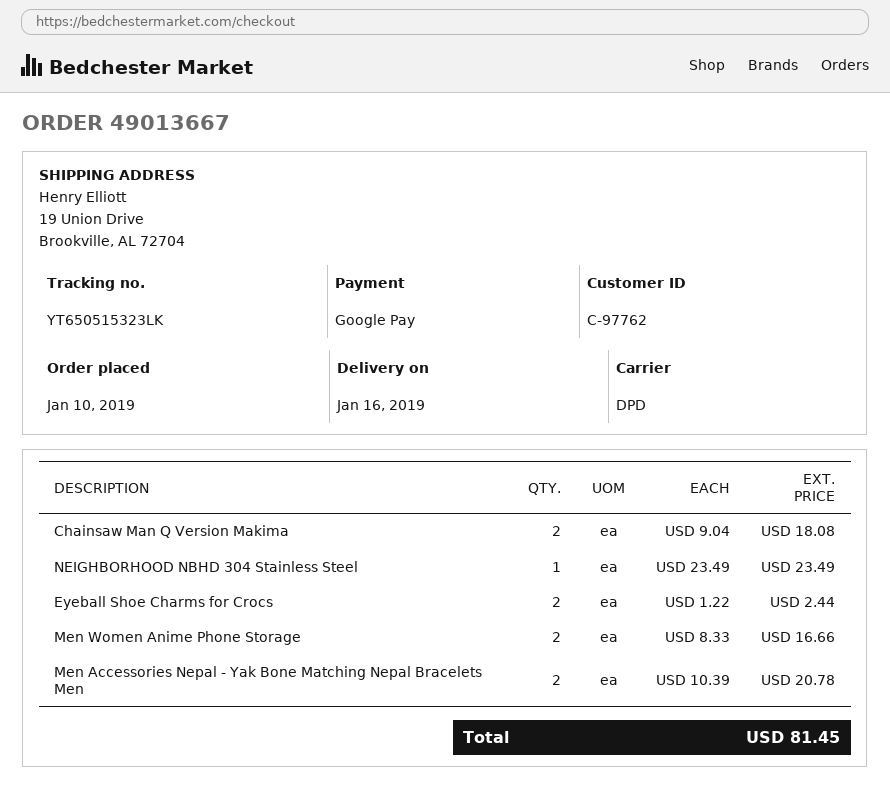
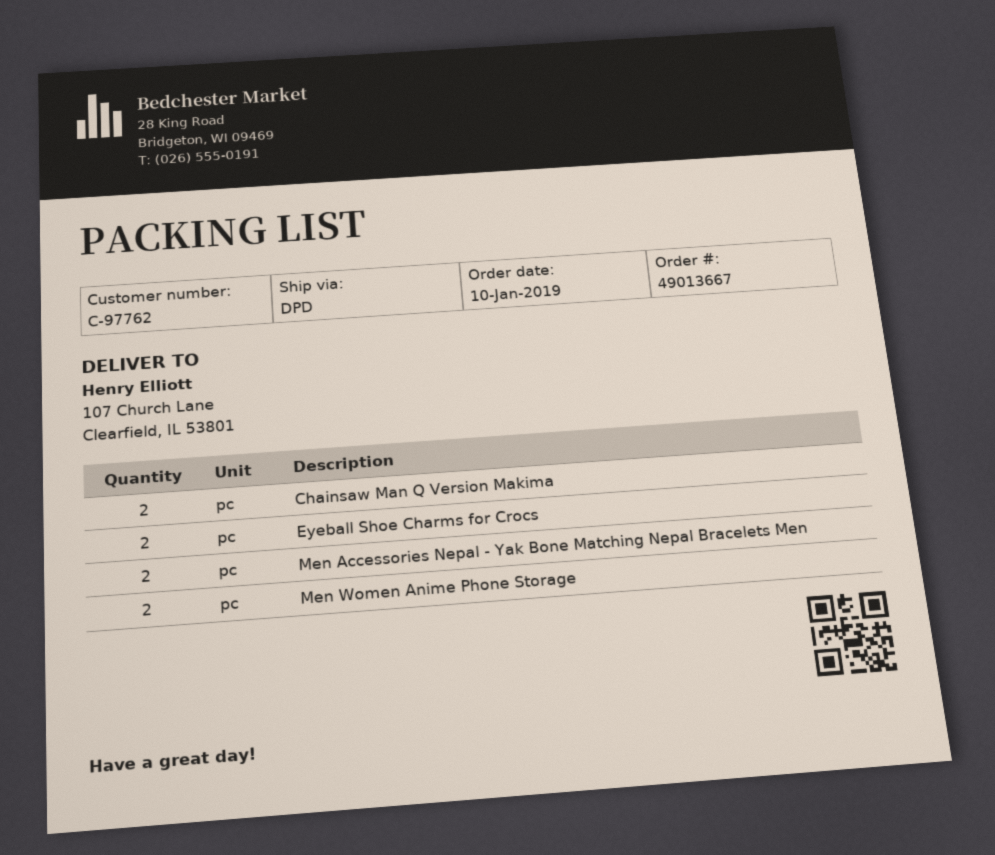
ship to: 19 Union Drive, Brookville, AL 72704 -> 107 Church Lane, Clearfield, IL 53801
NEIGHBORHOOD NBHD 304 Stainless Steel: 1 -> none

